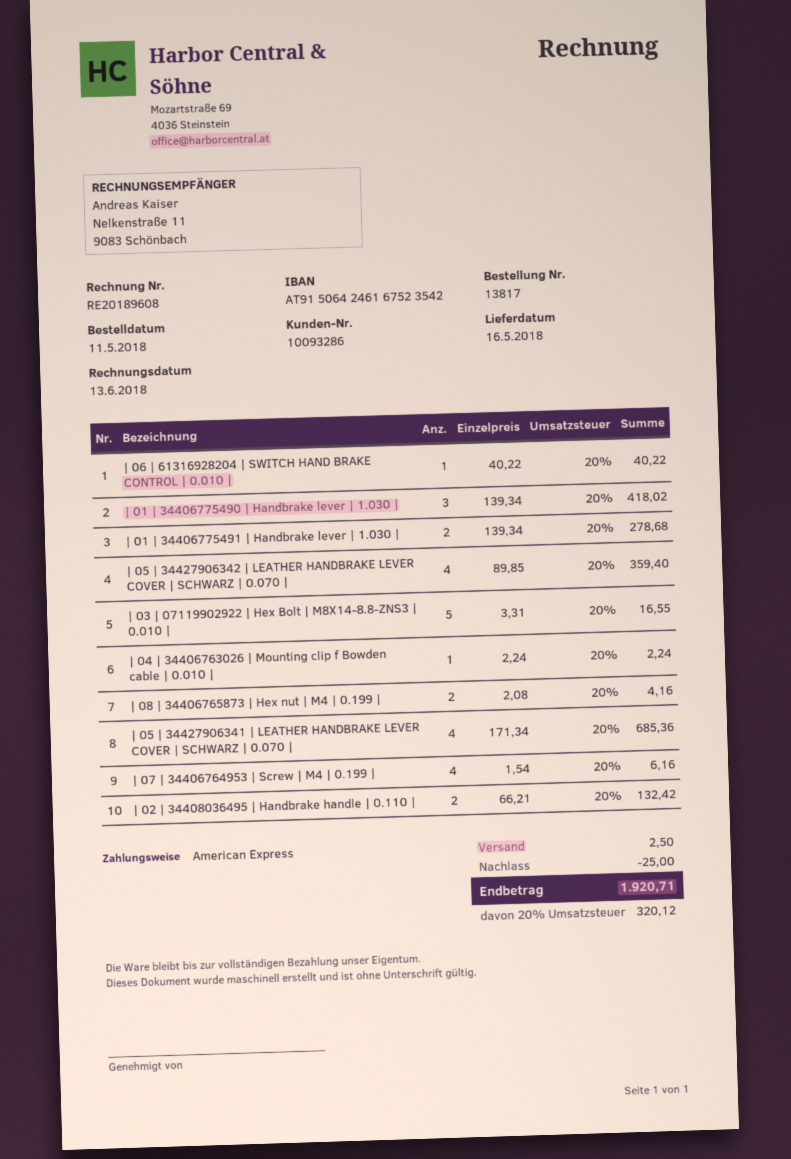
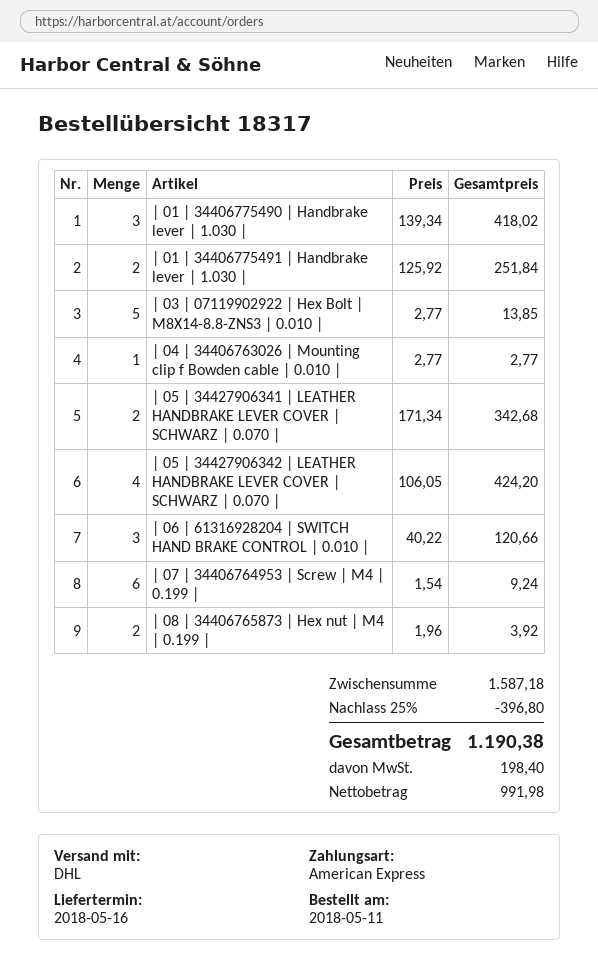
order number: 13817 -> 18317
| 06 | 61316928204 | SWITCH HAND BRAKE CONTROL | 0.010 |: 1 x 40.22 = 40.22 -> 3 x 40.22 = 120.66
| 01 | 34406775491 | Handbrake lever | 1.030 |: 2 x 139.34 = 278.68 -> 2 x 125.92 = 251.84
| 05 | 34427906342 | LEATHER HANDBRAKE LEVER COVER | SCHWARZ | 0.070 |: 4 x 89.85 = 359.40 -> 4 x 106.05 = 424.20
| 03 | 07119902922 | Hex Bolt | M8X14-8.8-ZNS3 | 0.010 |: 5 x 3.31 = 16.55 -> 5 x 2.77 = 13.85
| 04 | 34406763026 | Mounting clip f Bowden cable | 0.010 |: 1 x 2.24 = 2.24 -> 1 x 2.77 = 2.77
| 08 | 34406765873 | Hex nut | M4 | 0.199 |: 2 x 2.08 = 4.16 -> 2 x 1.96 = 3.92
| 05 | 34427906341 | LEATHER HANDBRAKE LEVER COVER | SCHWARZ | 0.070 |: 4 x 171.34 = 685.36 -> 2 x 171.34 = 342.68
| 07 | 34406764953 | Screw | M4 | 0.199 |: 4 x 1.54 = 6.16 -> 6 x 1.54 = 9.24
| 02 | 34408036495 | Handbrake handle | 0.110 |: 2 x 66.21 = 132.42 -> none
discount: 25.00 -> 396.80
shipping: 2.50 -> none
tax: 320.12 -> 198.40
total: 1920.71 -> 1190.38

